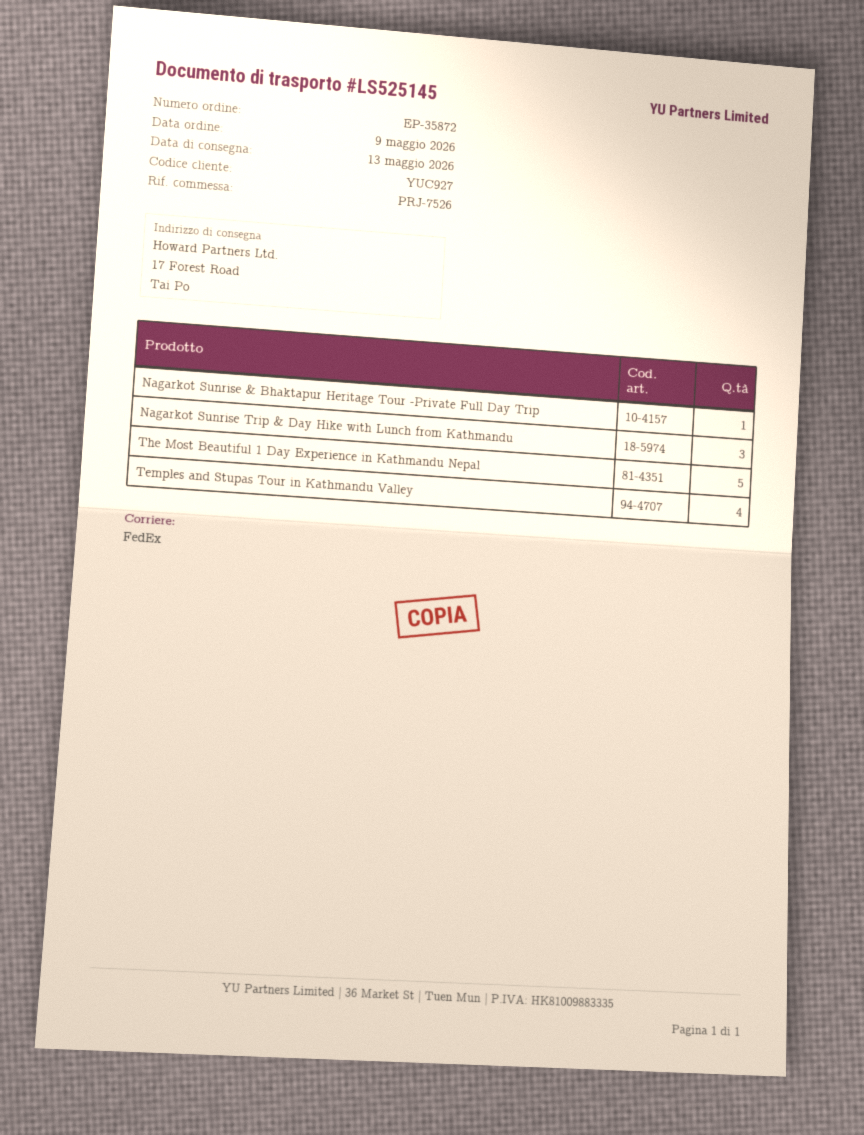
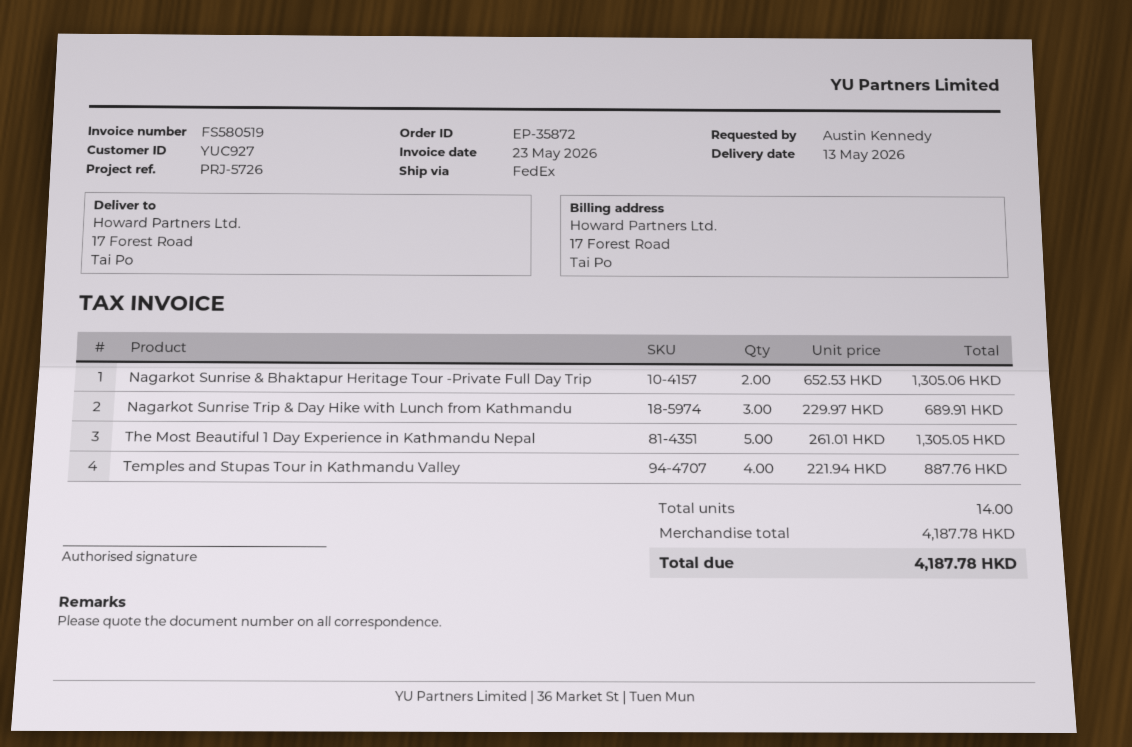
reference: PRJ-7526 -> PRJ-5726
Nagarkot Sunrise & Bhaktapur Heritage Tour -Private Full Day Trip: 1 -> 2

